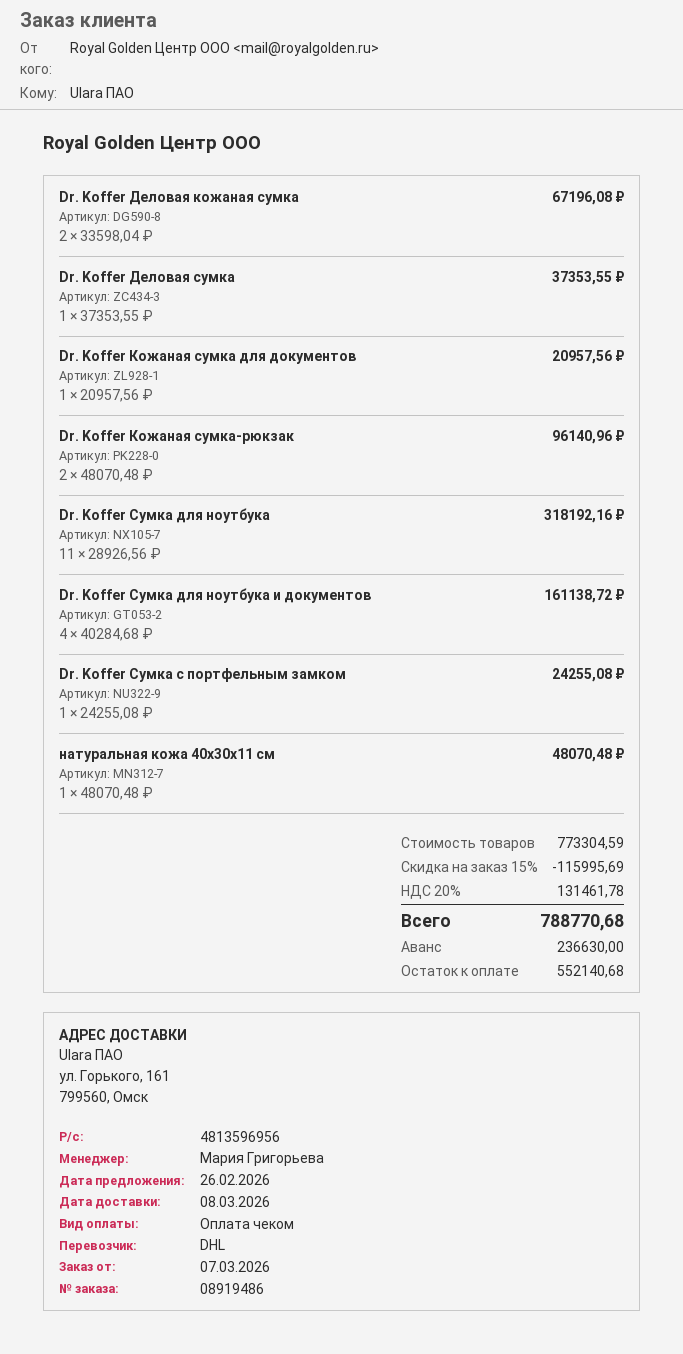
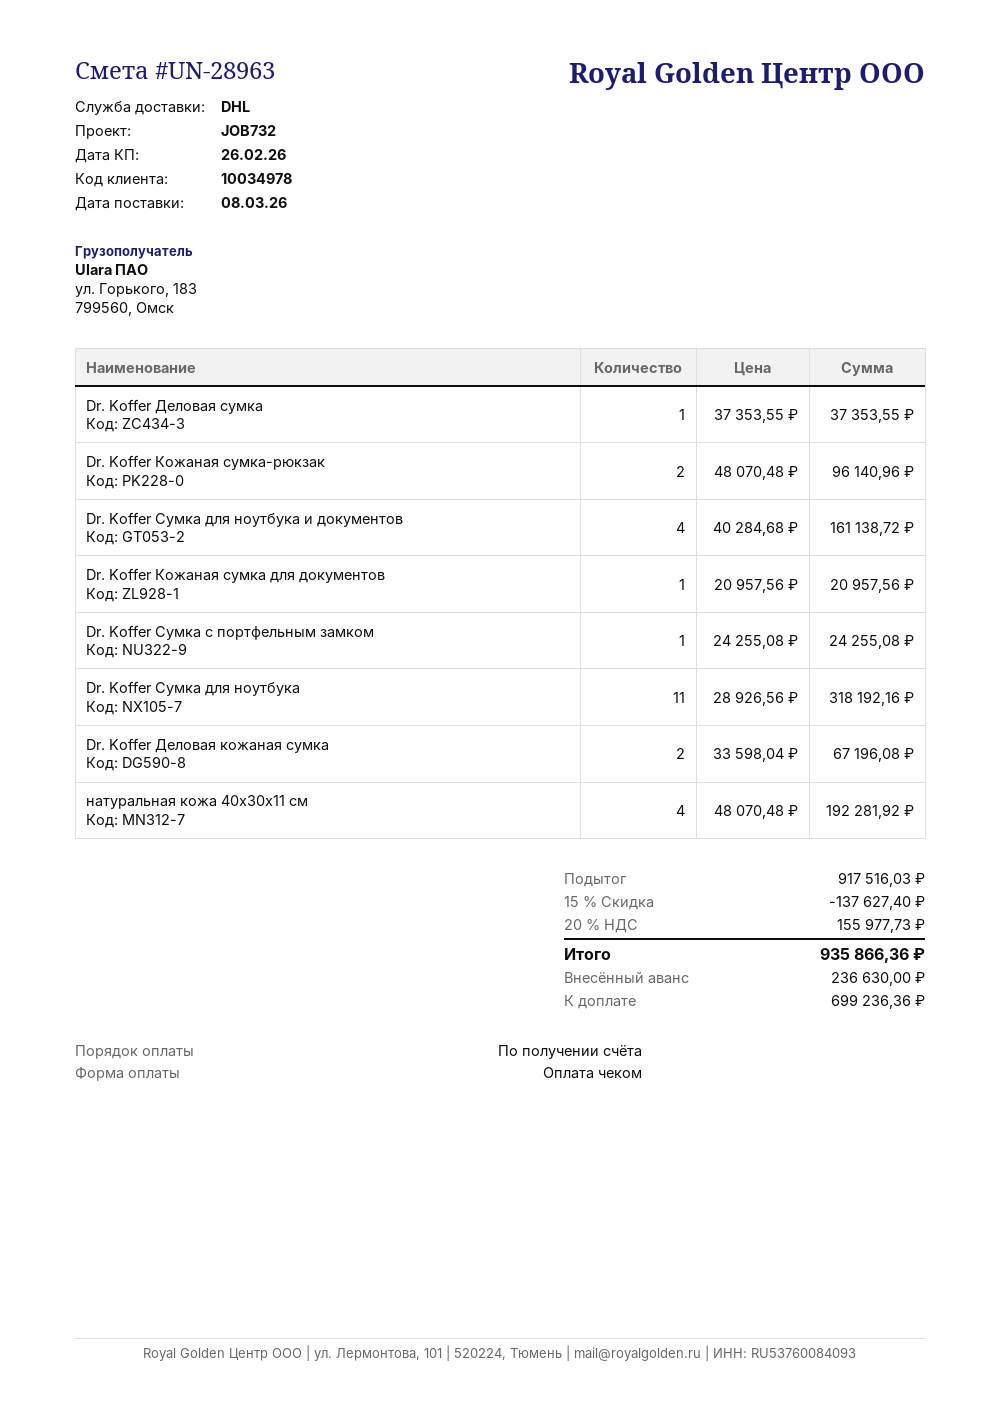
ship to: ул. Горького, 161, 799560, Омск -> ул. Горького, 183, 799560, Омск
натуральная кожа 40x30x11 см: 1 x 48070.48 = 48070.48 -> 4 x 48070.48 = 192281.92
subtotal: 773304.59 -> 917516.03
discount: 15% = 115995.69 -> 15% = 137627.40
tax: 20% = 131461.78 -> 20% = 155977.73
total: 788770.68 -> 935866.36
balance: 552140.68 -> 699236.36

